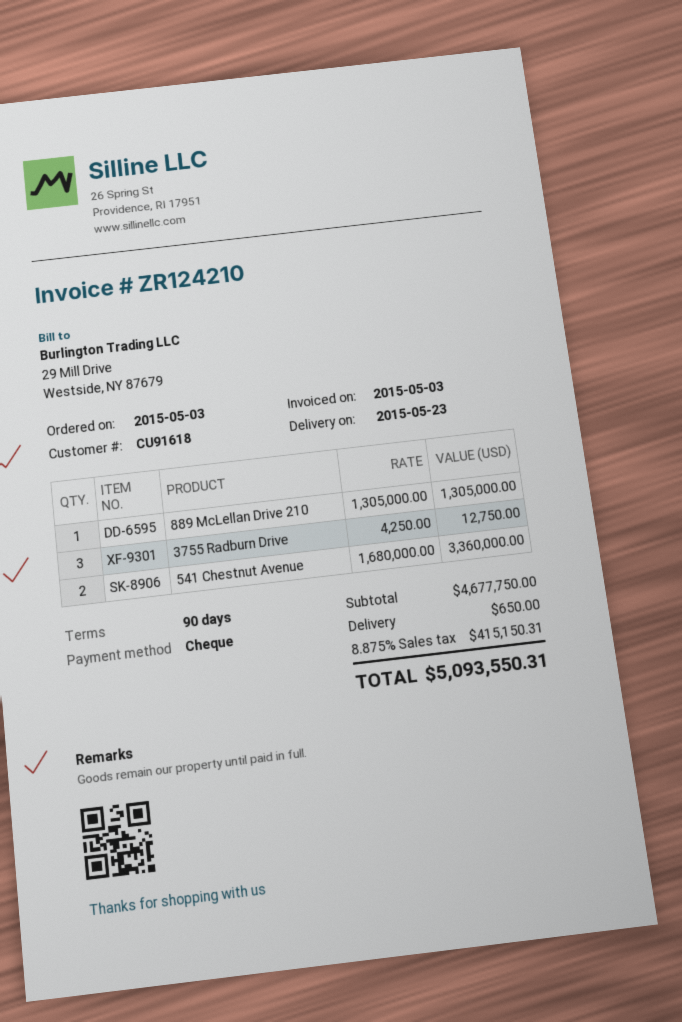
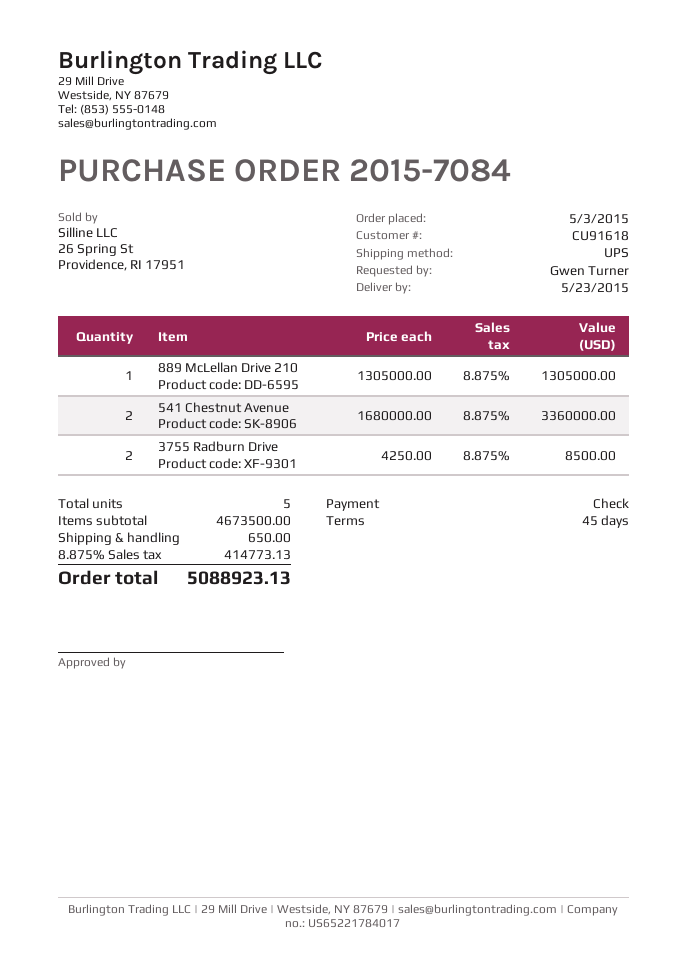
payment terms: 90 days -> 45 days
3755 Radburn Drive: 3 x 4250.00 = 12750.00 -> 2 x 4250.00 = 8500.00
subtotal: 4677750.00 -> 4673500.00
tax: 8.875% = 415150.31 -> 8.875% = 414773.13
total: 5093550.31 -> 5088923.13

